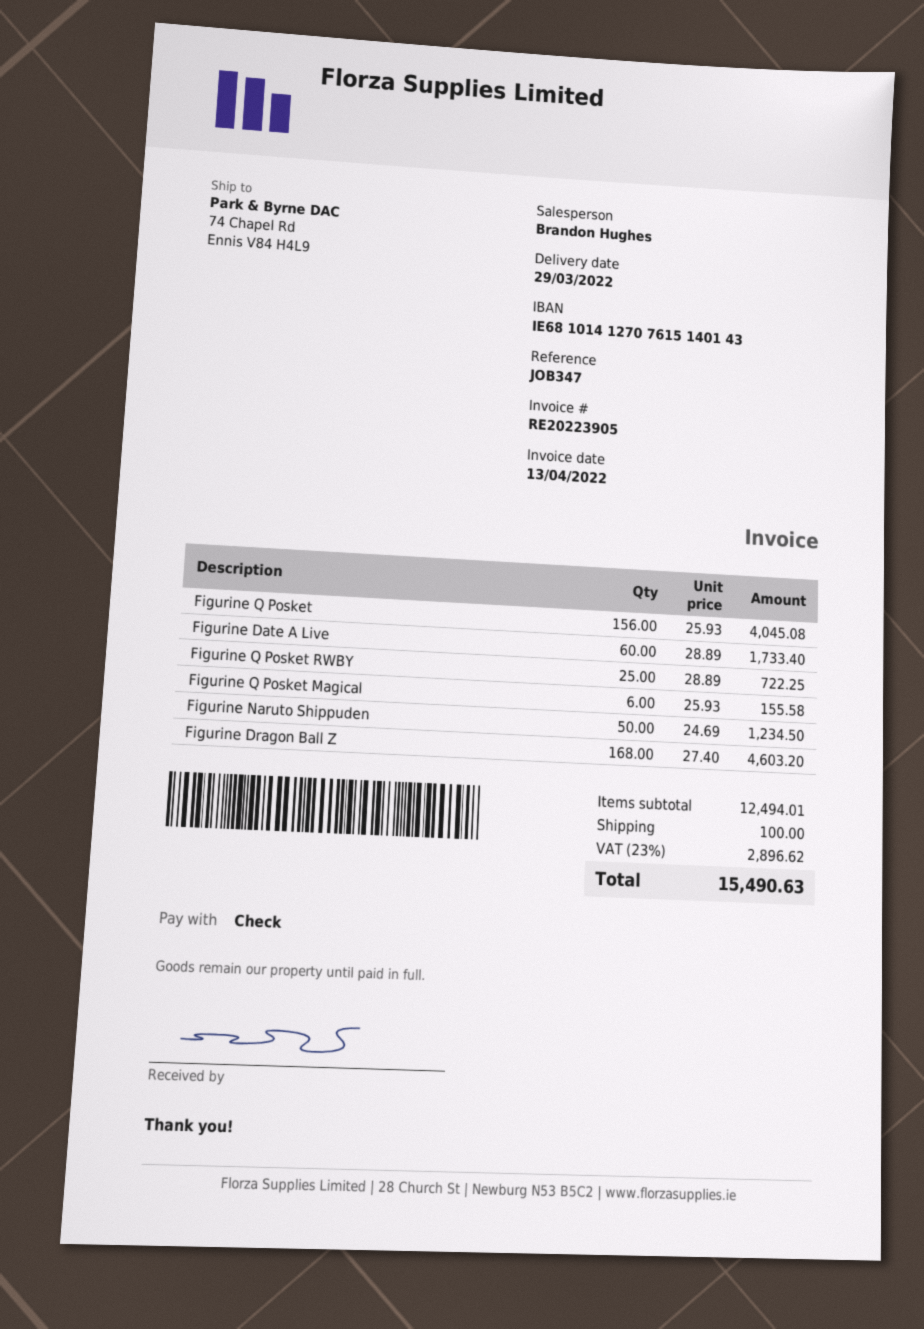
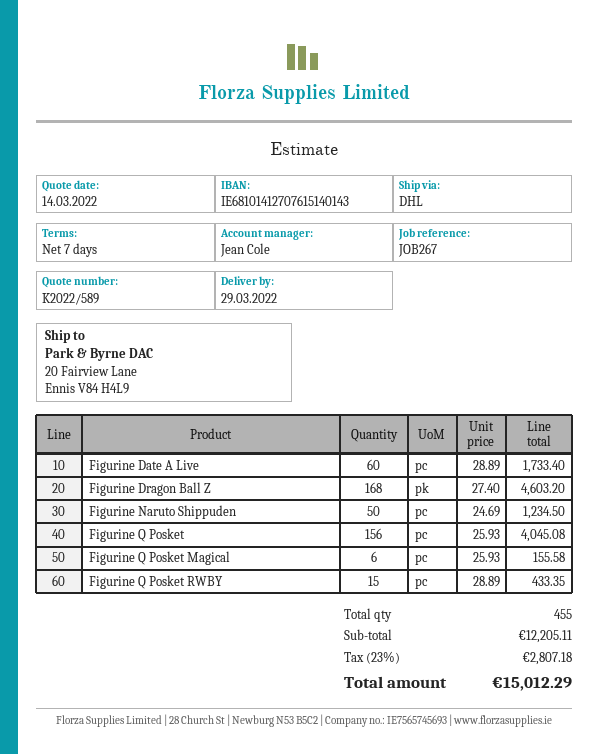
reference: JOB347 -> JOB267
sales rep: Brandon Hughes -> Jean Cole
ship to: 74 Chapel Rd, Ennis V84 H4L9 -> 20 Fairview Lane, Ennis V84 H4L9
Figurine Q Posket RWBY: 25 x 28.89 = 722.25 -> 15 x 28.89 = 433.35
subtotal: 12494.01 -> 12205.11
shipping: 100.00 -> none
tax: 23% = 2896.62 -> 23% = 2807.18
total: 15490.63 -> 15012.29

